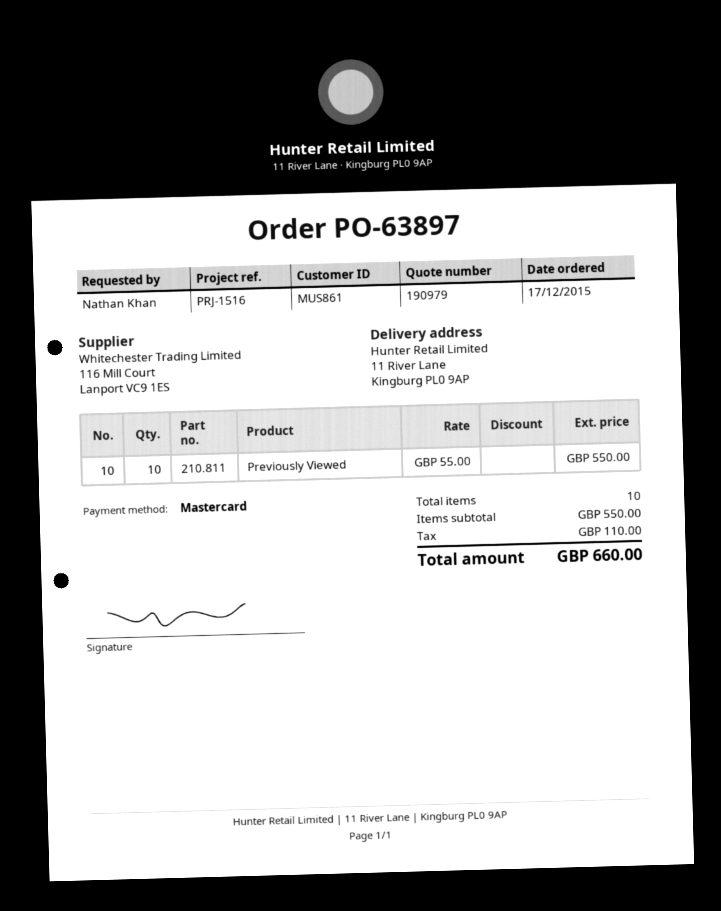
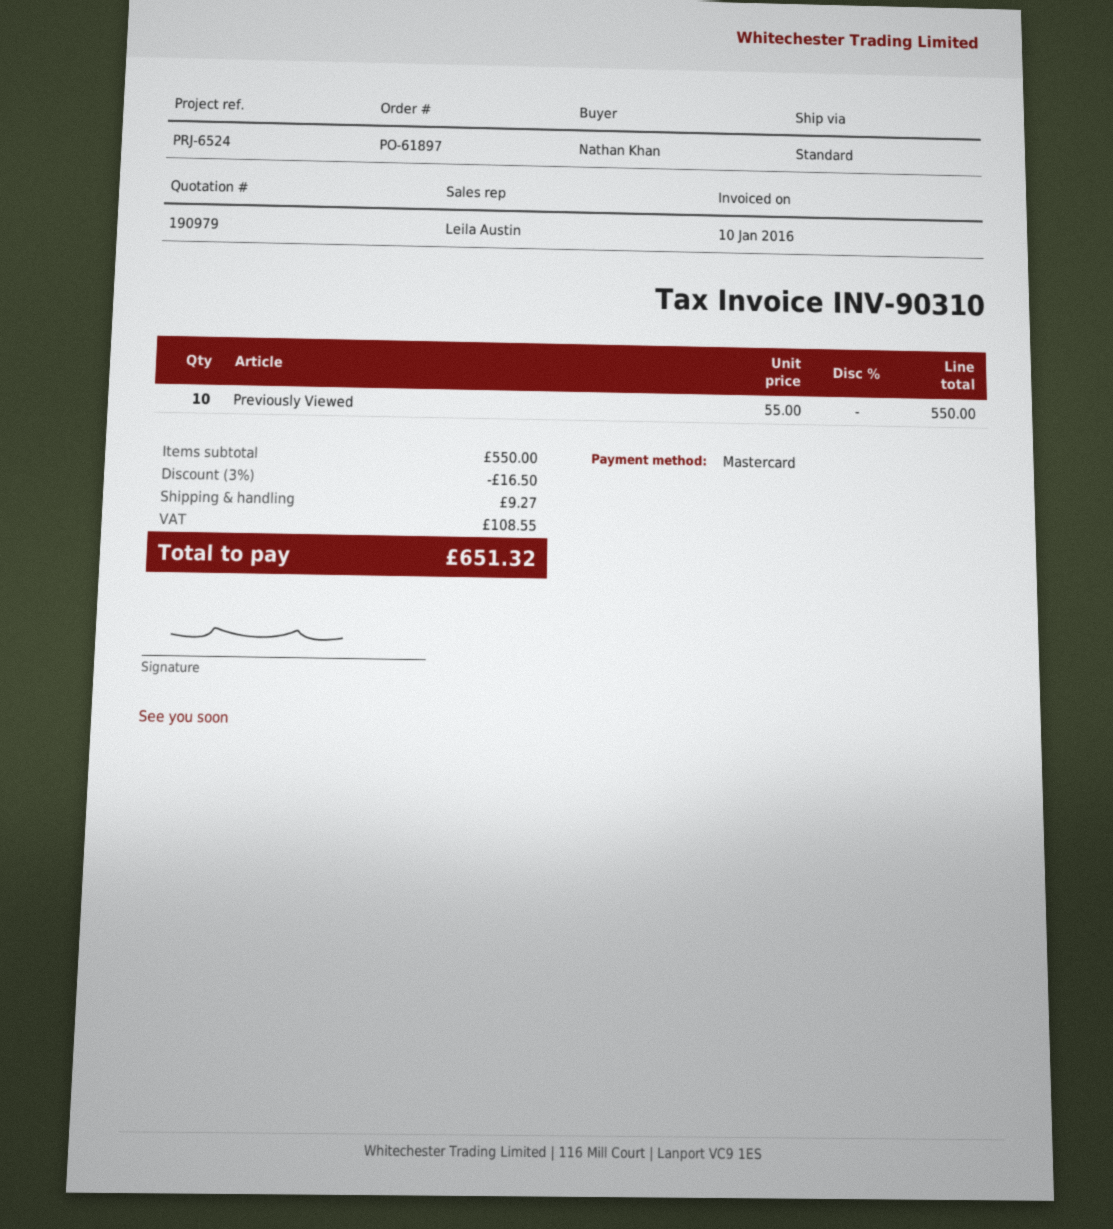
order number: PO-63897 -> PO-61897
reference: PRJ-1516 -> PRJ-6524
discount: none -> 3% = 16.50
shipping: none -> 9.27
tax: 110.00 -> 108.55
total: 660.00 -> 651.32

